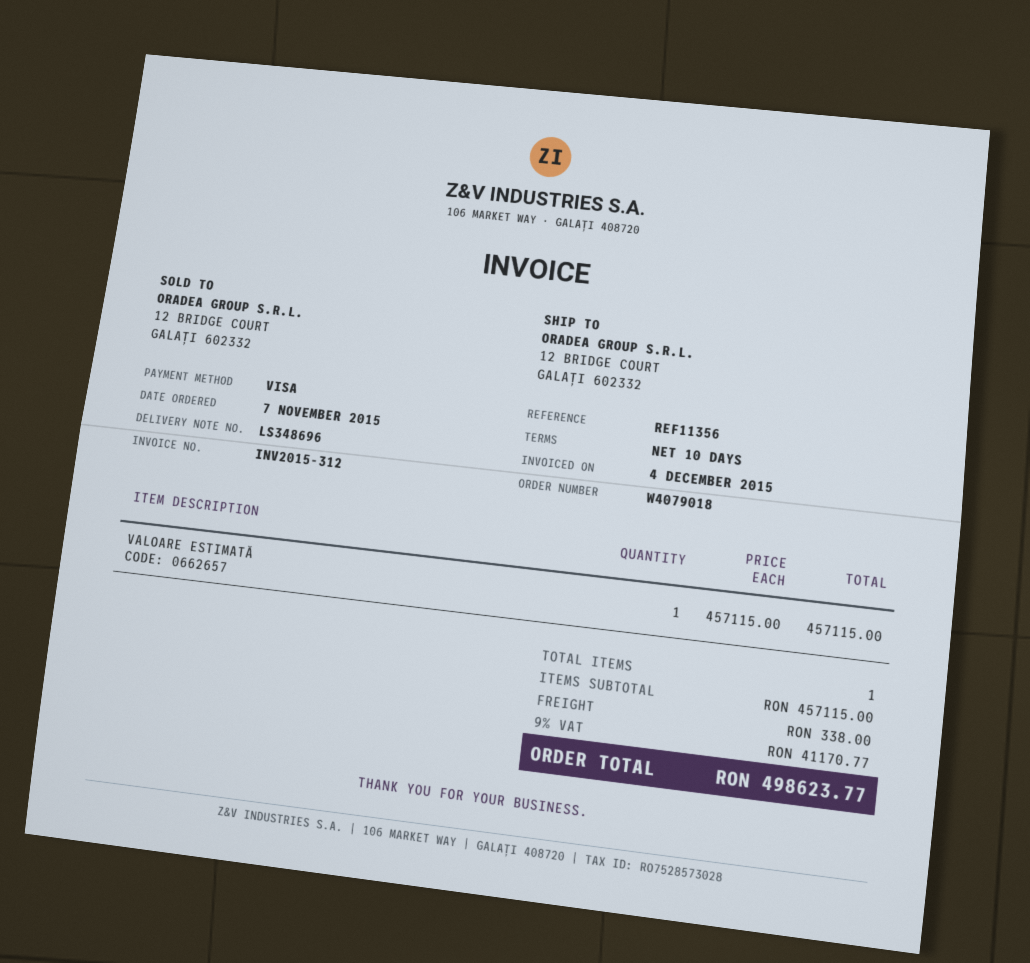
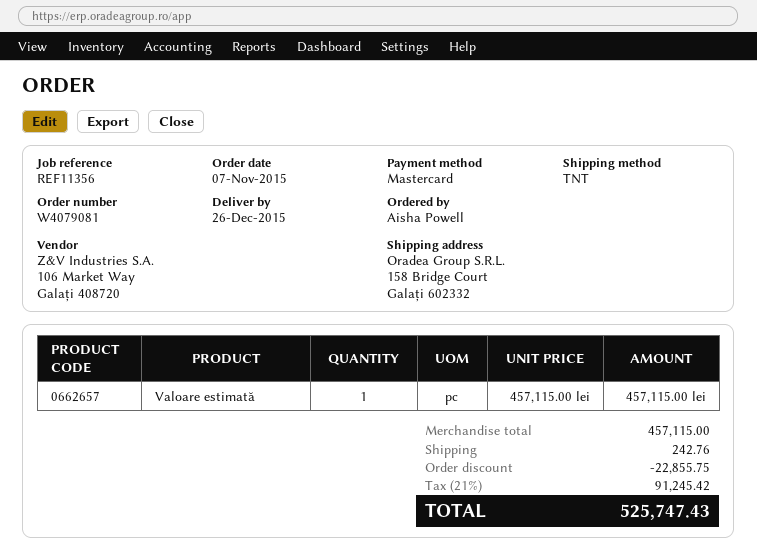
order number: W4079018 -> W4079081
payment method: Visa -> Mastercard
ship to: 12 BRIDGE COURT, GALAȚI 602332 -> 158 Bridge Court, Galați 602332
discount: none -> 22855.75
shipping: 338.00 -> 242.76
tax: 9% = 41170.77 -> 21% = 91245.42
total: 498623.77 -> 525747.43

